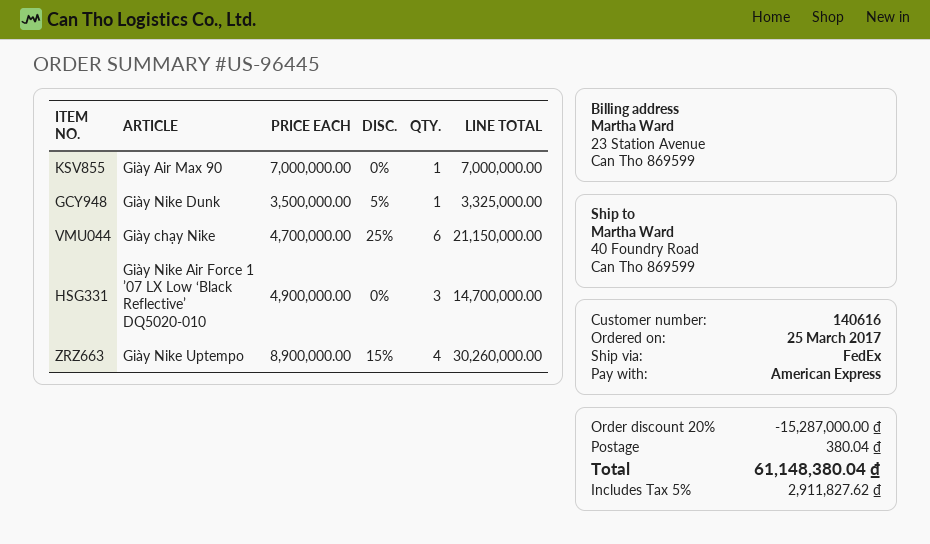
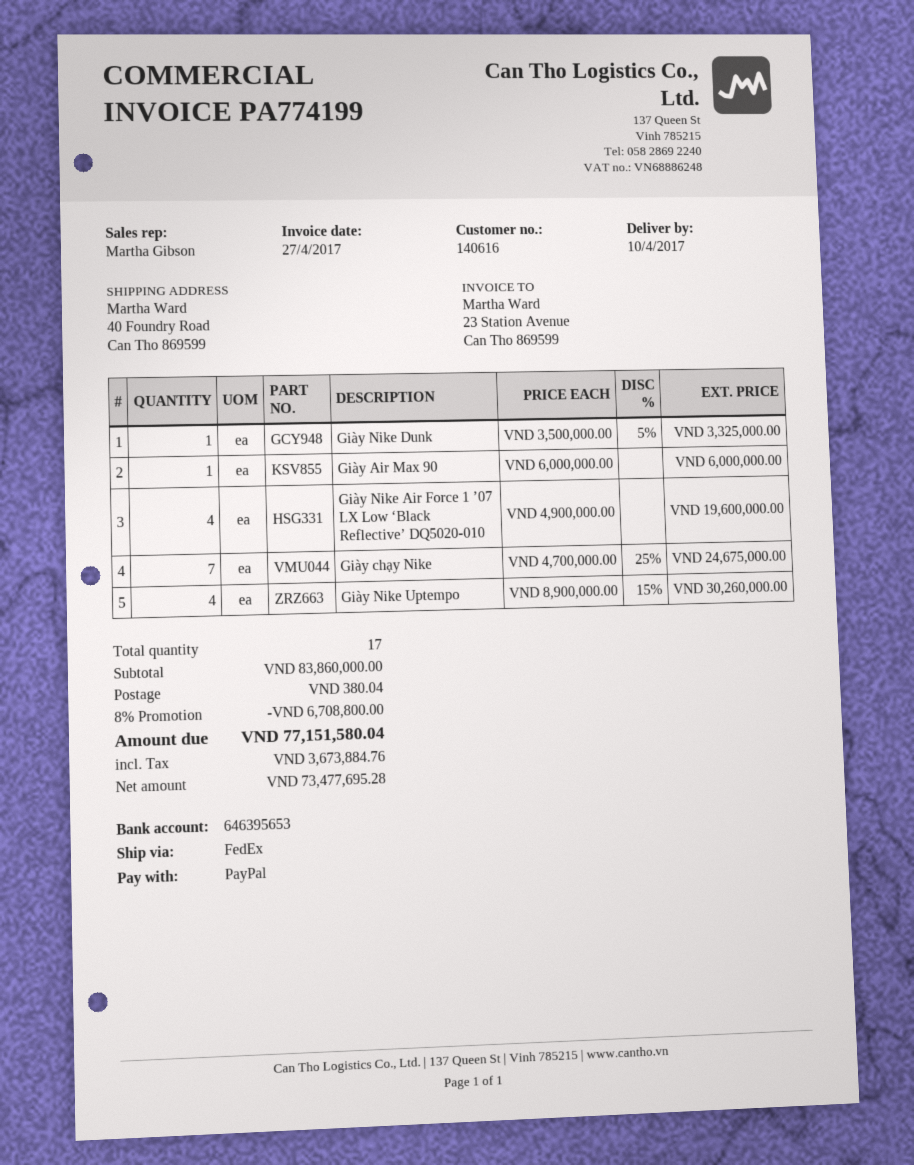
payment method: American Express -> PayPal
Giày Air Max 90: 1 x 7000000.00 = 7000000.00 -> 1 x 6000000.00 = 6000000.00
Giày chạy Nike: 6 x 4700000.00 - 25% = 21150000.00 -> 7 x 4700000.00 - 25% = 24675000.00
Giày Nike Air Force 1 ’07 LX Low ‘Black Reflective’ DQ5020-010: 3 x 4900000.00 = 14700000.00 -> 4 x 4900000.00 = 19600000.00
discount: 20% = 15287000.00 -> 8% = 6708800.00
tax: 2911827.62 -> 3673884.76
total: 61148380.04 -> 77151580.04

